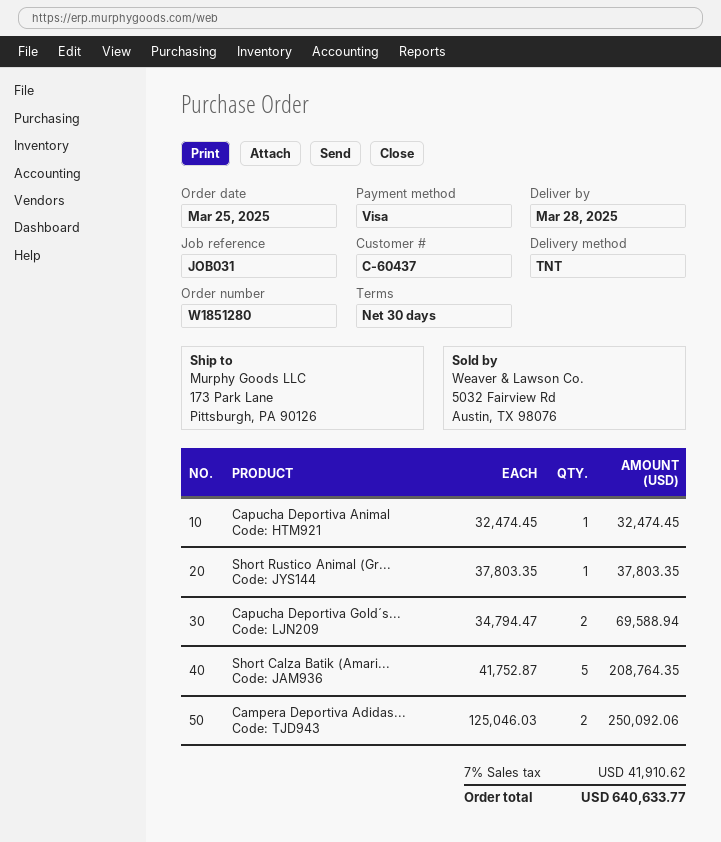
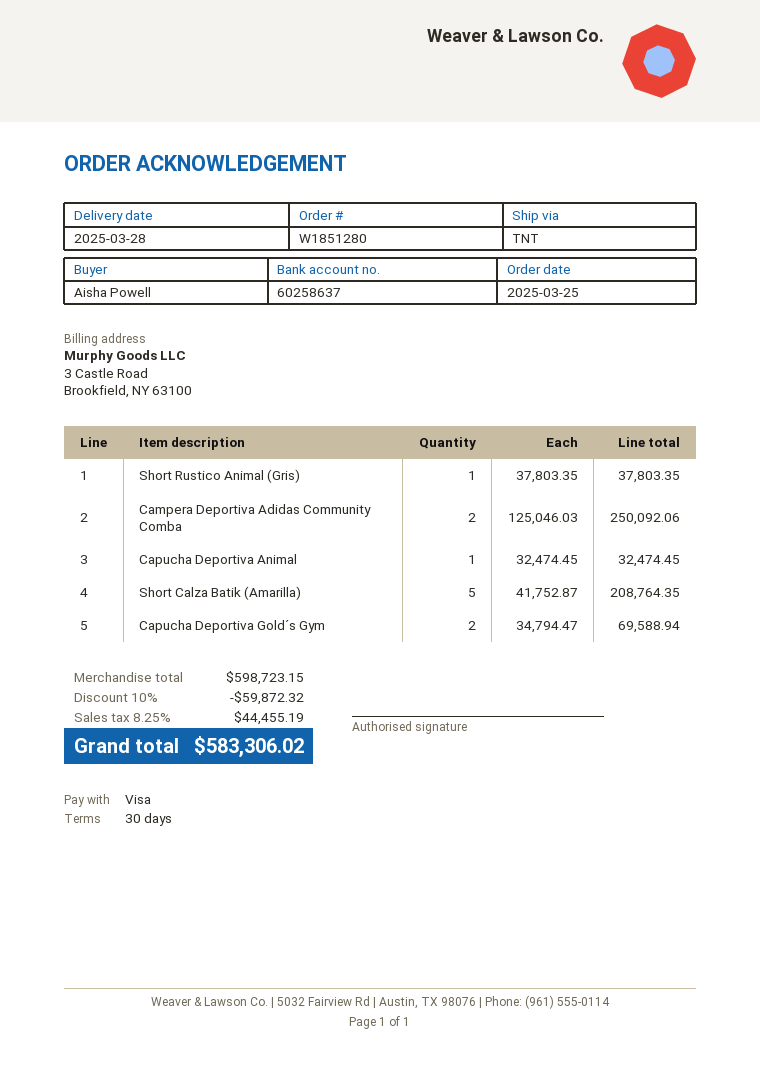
discount: none -> 10% = 59872.32
tax: 7% = 41910.62 -> 8.25% = 44455.19
total: 640633.77 -> 583306.02

